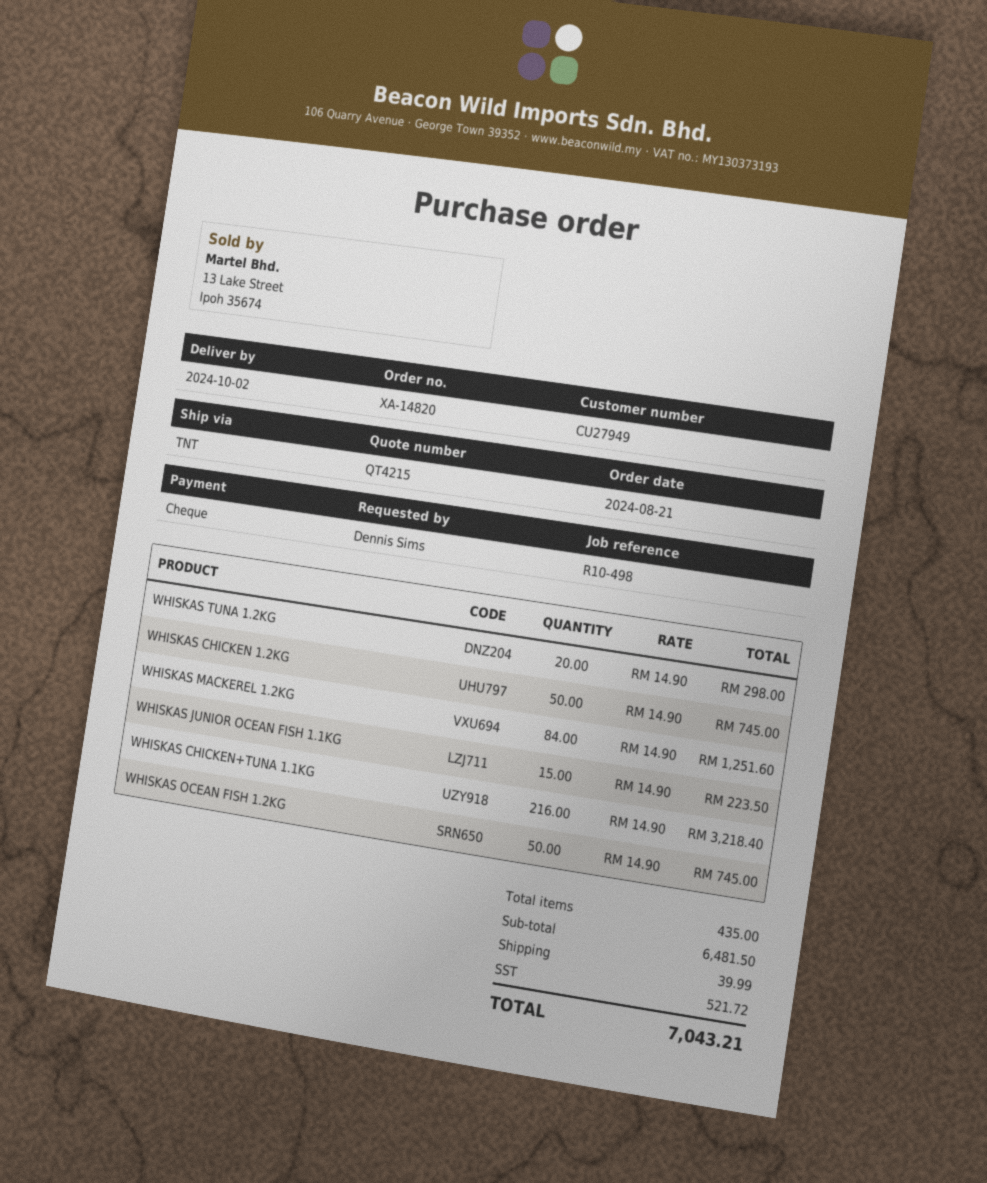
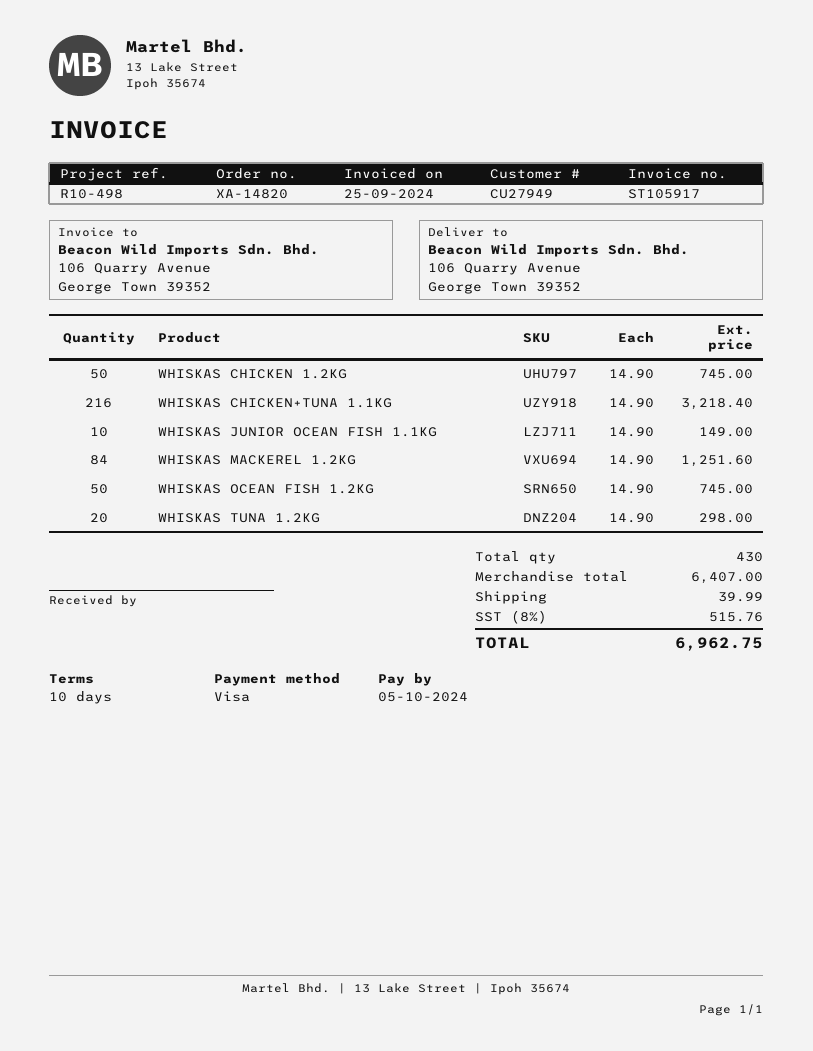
payment method: cheque -> Visa
WHISKAS JUNIOR OCEAN FISH 1.1KG: 15 x 14.90 = 223.50 -> 10 x 14.90 = 149.00
total quantity: 435 -> 430
subtotal: 6481.50 -> 6407.00
tax: 521.72 -> 515.76
total: 7043.21 -> 6962.75

